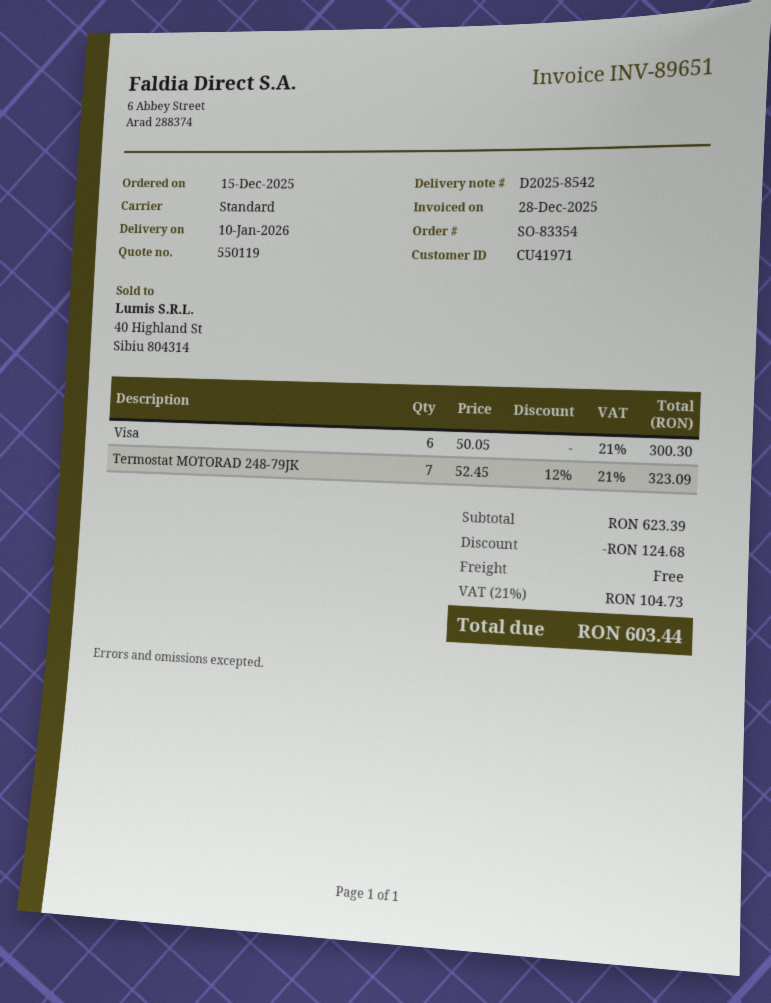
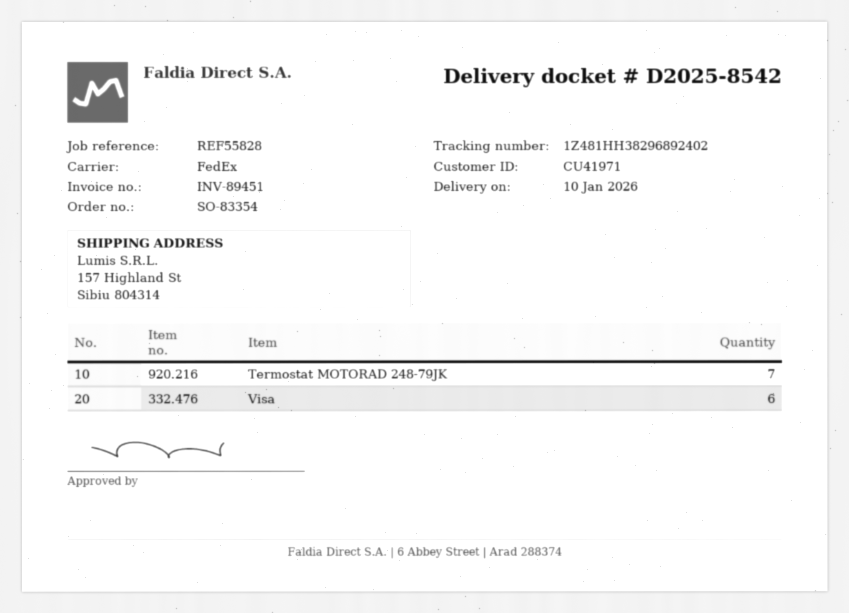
invoice number: INV-89651 -> INV-89451
shipping method: standard -> FedEx

